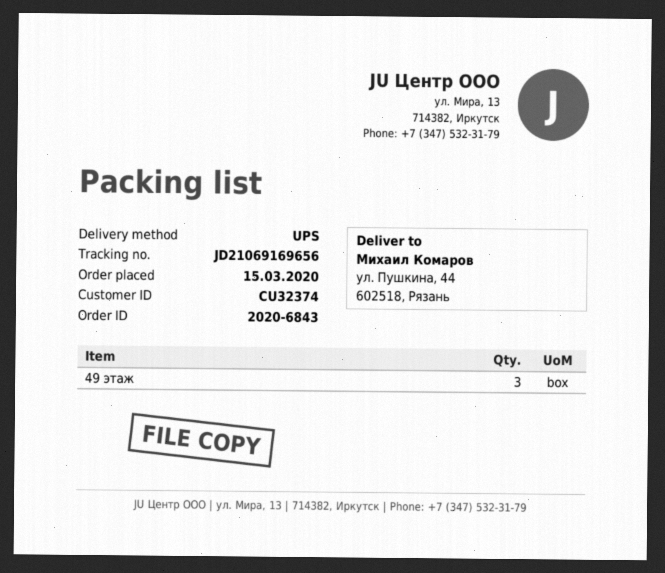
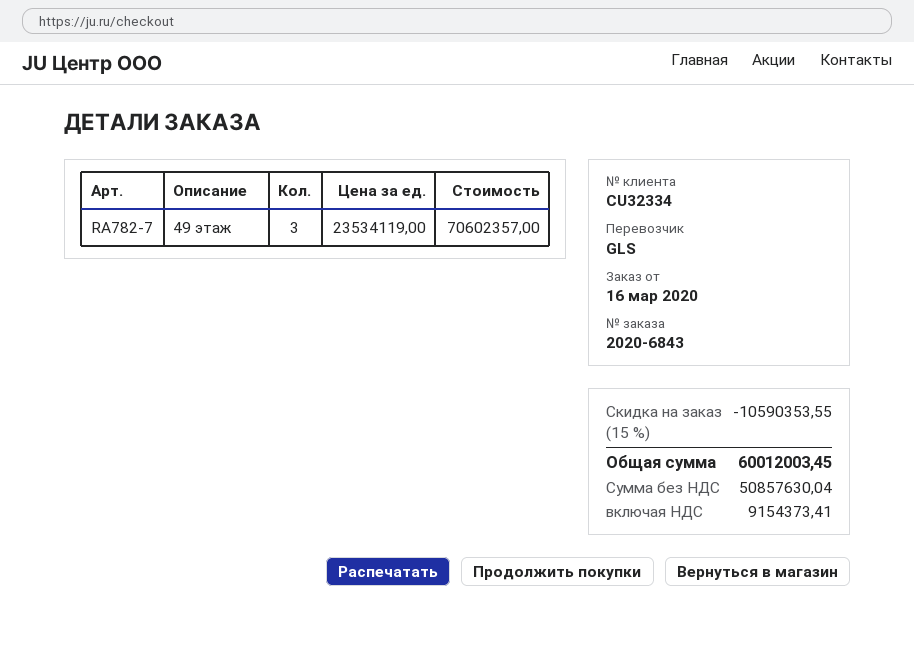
order date: 2020-03-15 -> 2020-03-16
customer number: CU32374 -> CU32334
shipping method: UPS -> GLS

